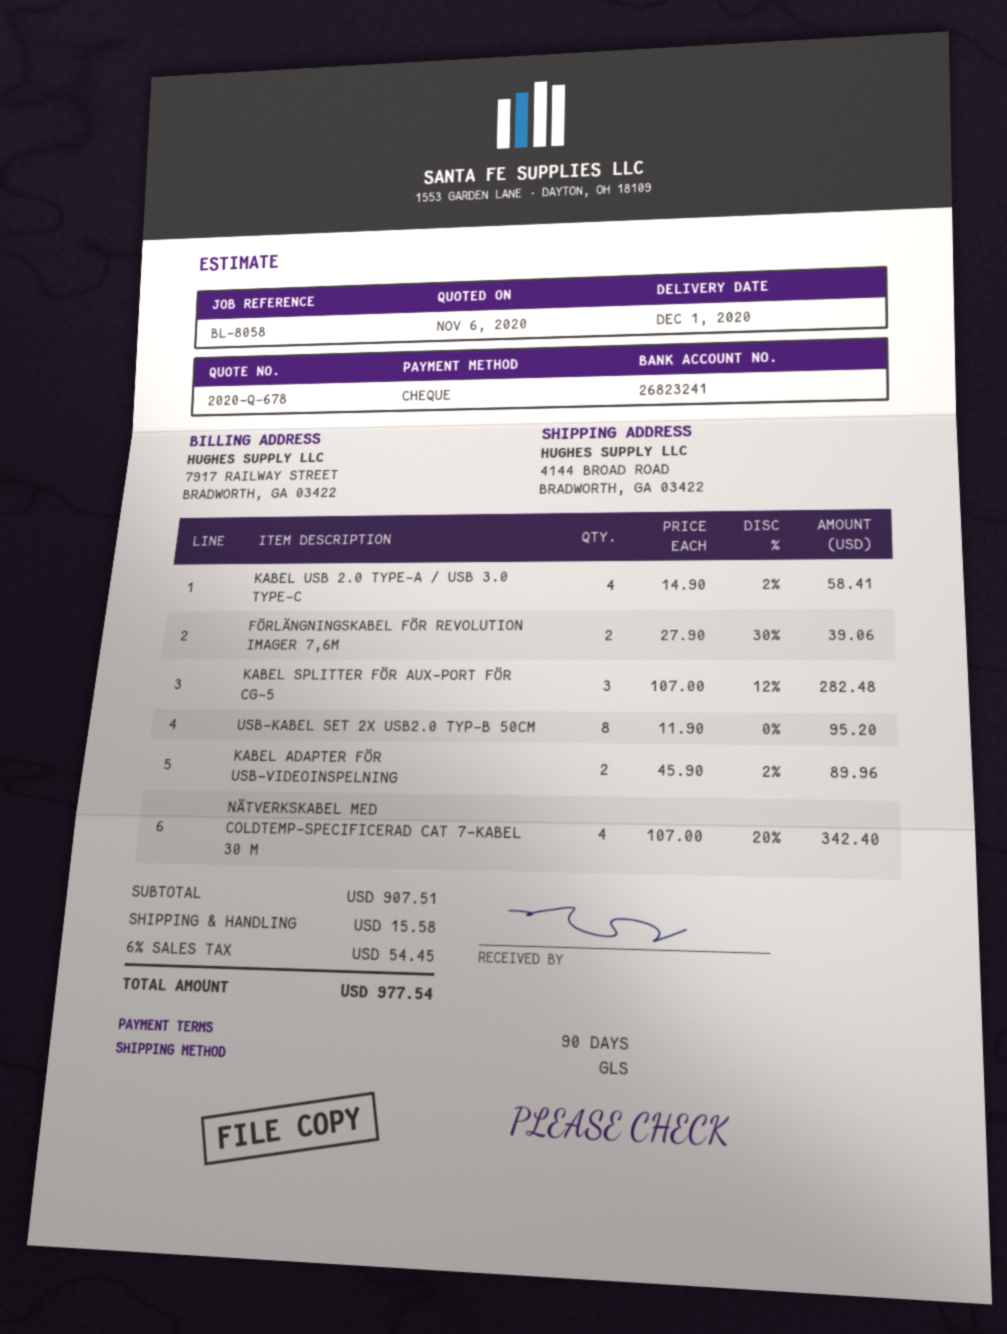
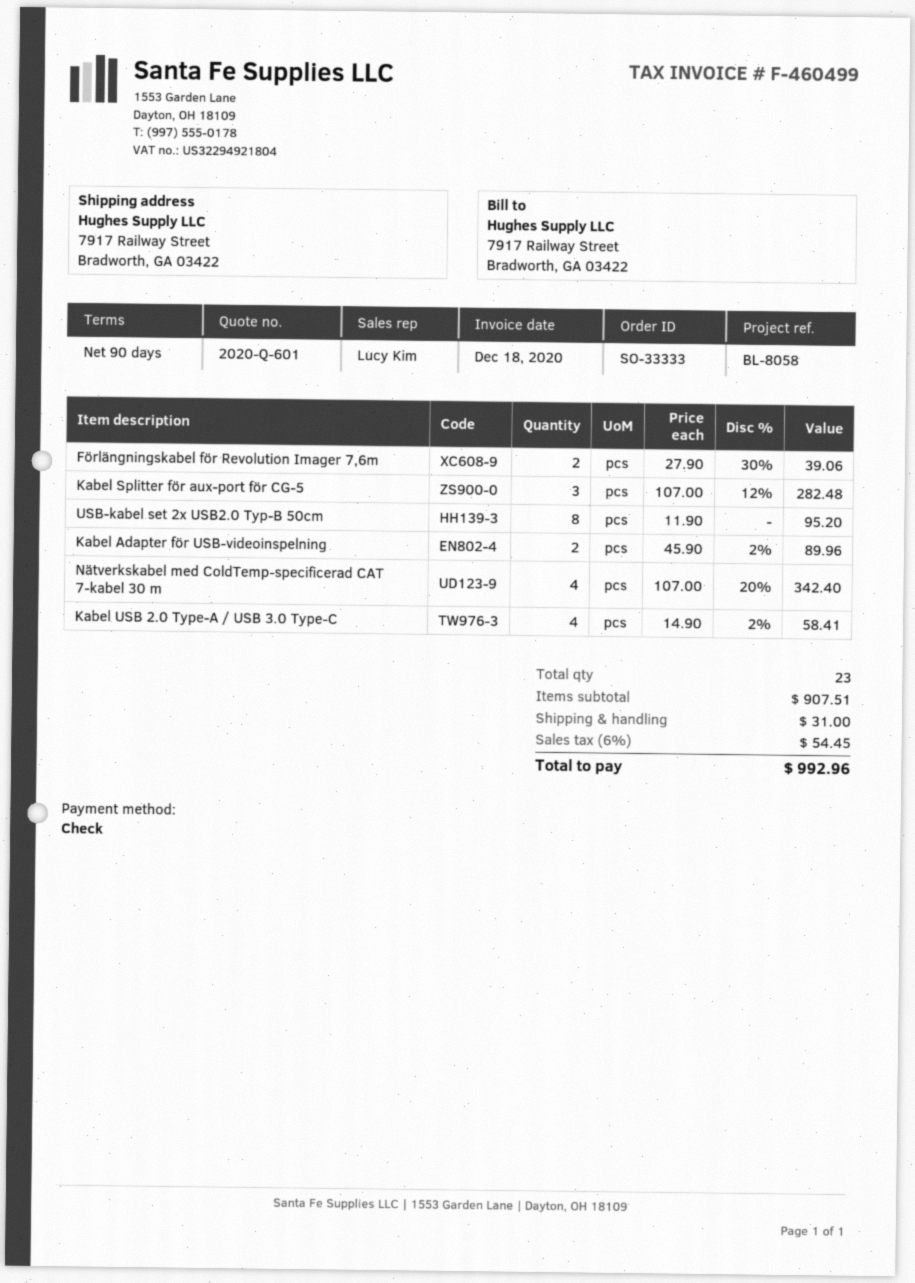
quote number: 2020-Q-678 -> 2020-Q-601
ship to: 4144 BROAD ROAD, BRADWORTH, GA 03422 -> 7917 Railway Street, Bradworth, GA 03422
shipping: 15.58 -> 31.00
total: 977.54 -> 992.96

